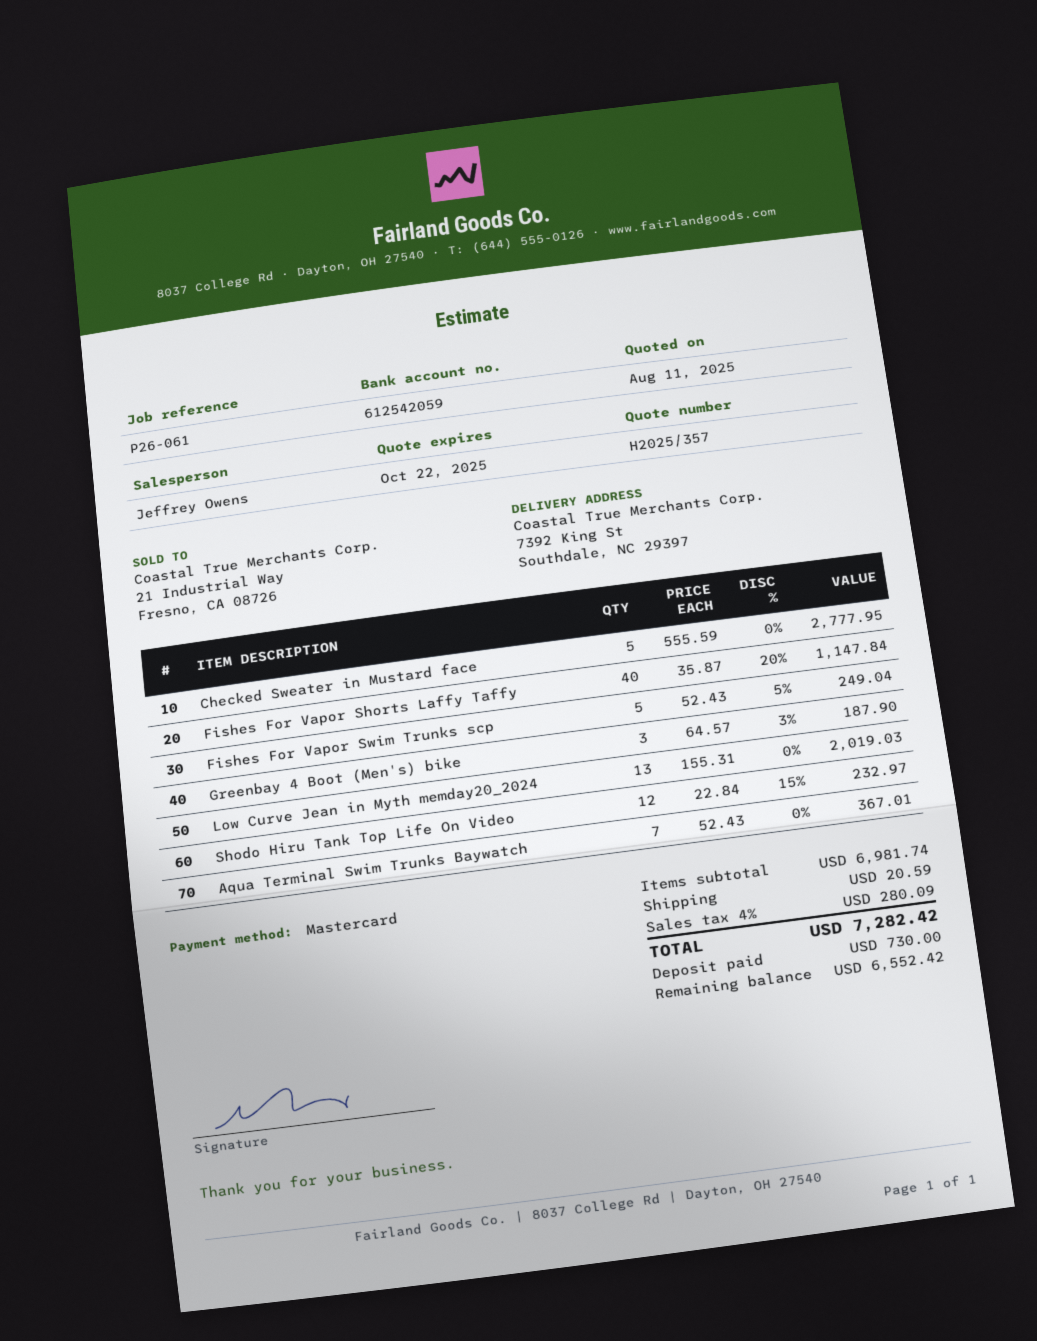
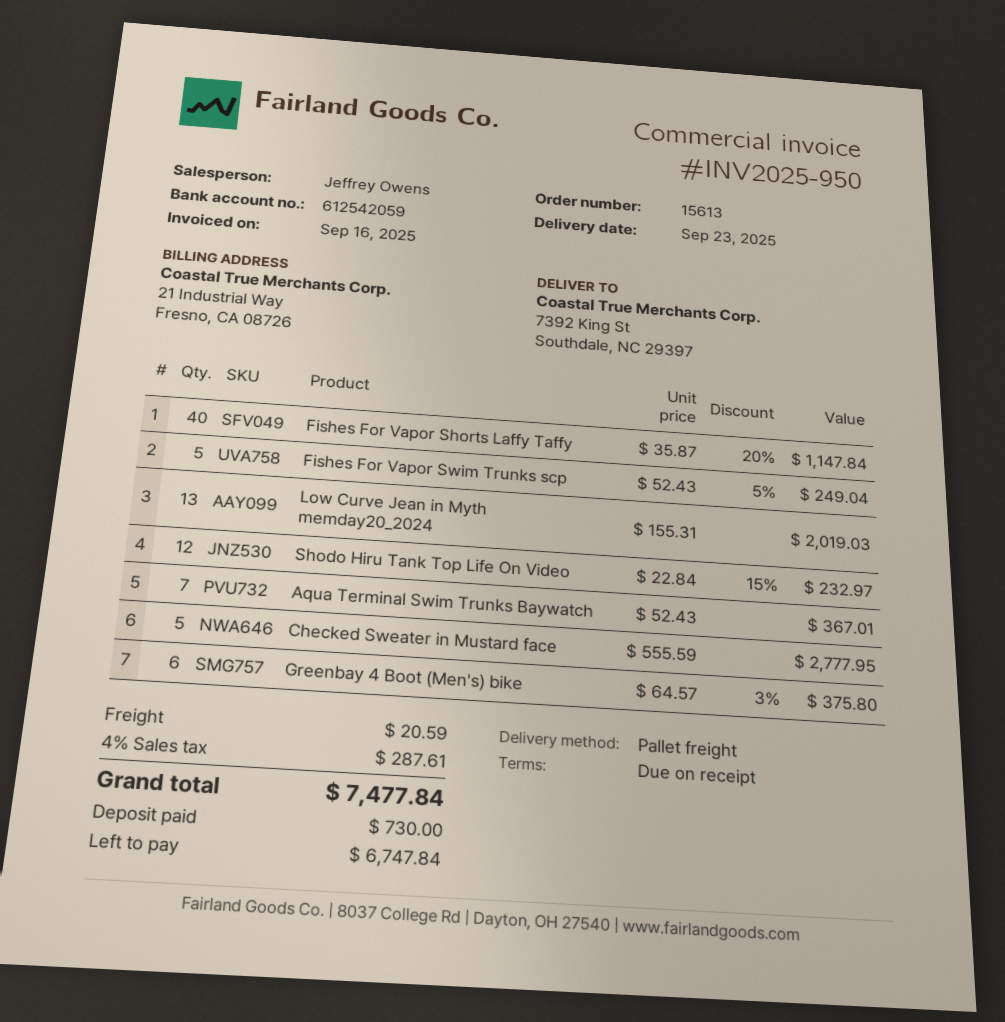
Greenbay 4 Boot (Men's) bike: 3 x 64.57 - 3% = 187.90 -> 6 x 64.57 - 3% = 375.80
tax: 4% = 280.09 -> 4% = 287.61
total: 7282.42 -> 7477.84
balance: 6552.42 -> 6747.84

